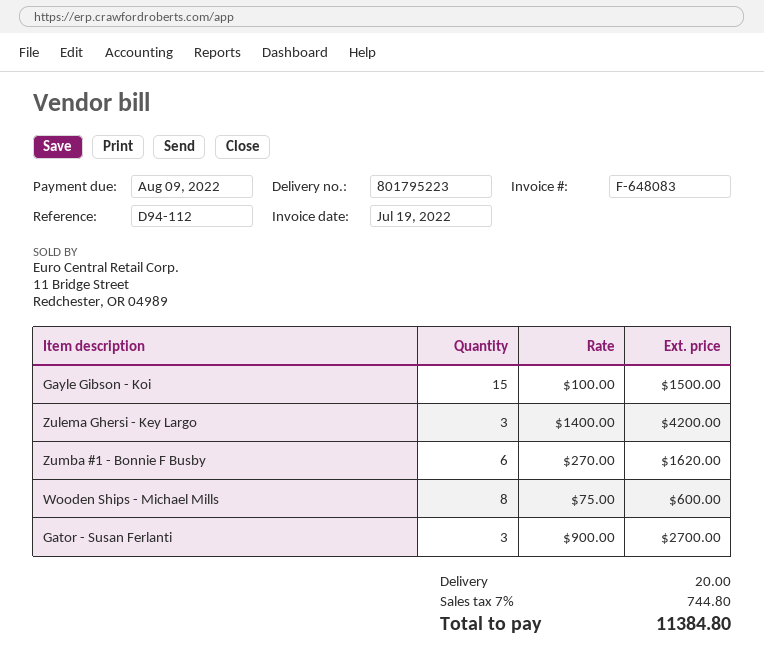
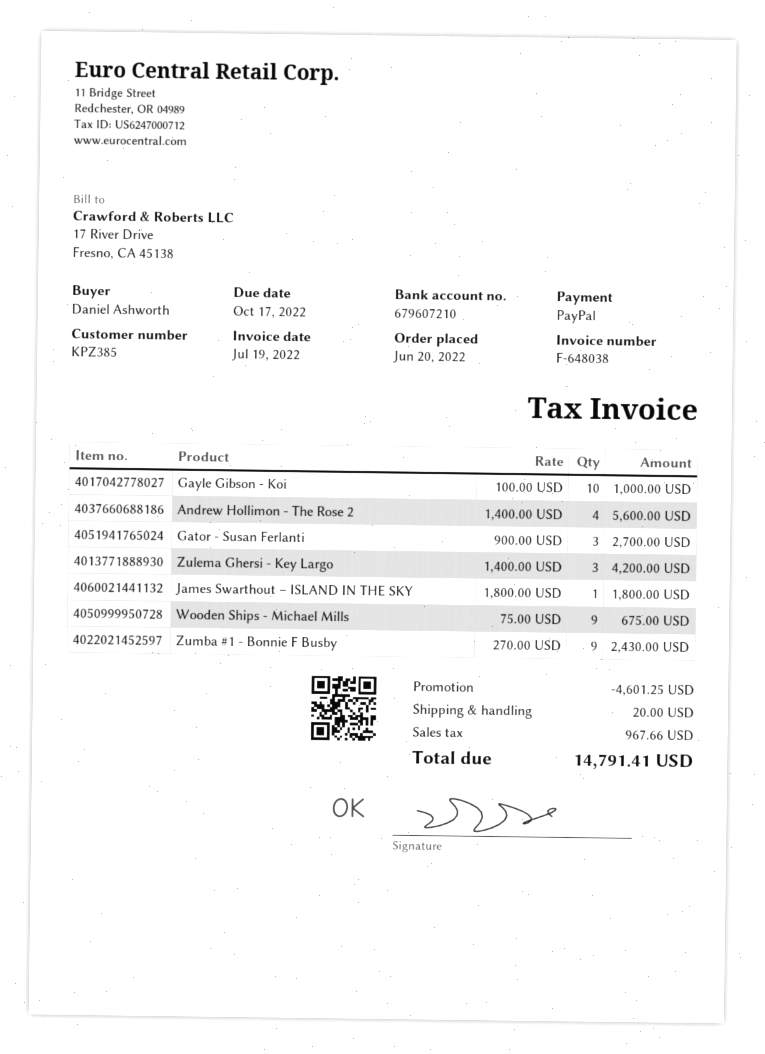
invoice number: F-648083 -> F-648038
due date: 2022-08-09 -> 2022-10-17
Gayle Gibson - Koi: 15 x 100.00 = 1500.00 -> 10 x 100.00 = 1000.00
Zumba #1 - Bonnie F Busby: 6 x 270.00 = 1620.00 -> 9 x 270.00 = 2430.00
Wooden Ships - Michael Mills: 8 x 75.00 = 600.00 -> 9 x 75.00 = 675.00
Andrew Hollimon - The Rose 2: none -> 4 x 1400.00 = 5600.00
James Swarthout – ISLAND IN THE SKY: none -> 1 x 1800.00 = 1800.00
discount: none -> 4601.25
tax: 744.80 -> 967.66
total: 11384.80 -> 14791.41

